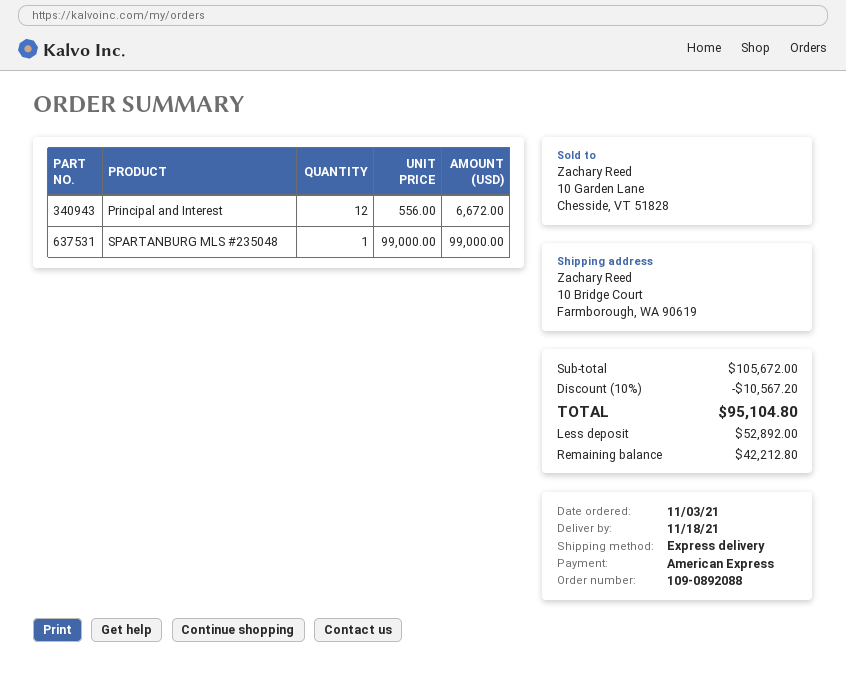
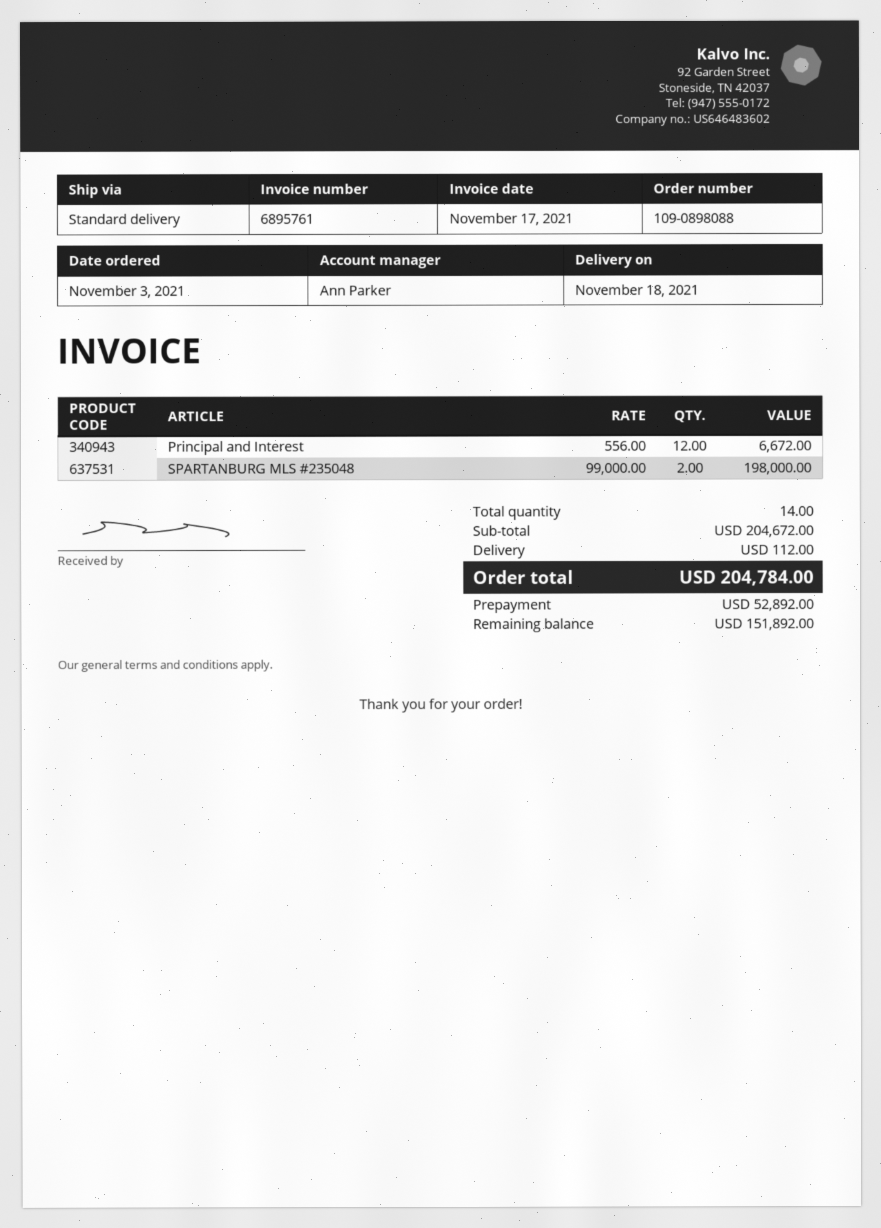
order number: 109-0892088 -> 109-0898088
shipping method: express -> standard
SPARTANBURG MLS #235048: 1 x 99000.00 = 99000.00 -> 2 x 99000.00 = 198000.00
subtotal: 105672.00 -> 204672.00
discount: 10% = 10567.20 -> none
shipping: none -> 112.00
total: 95104.80 -> 204784.00
balance: 42212.80 -> 151892.00

